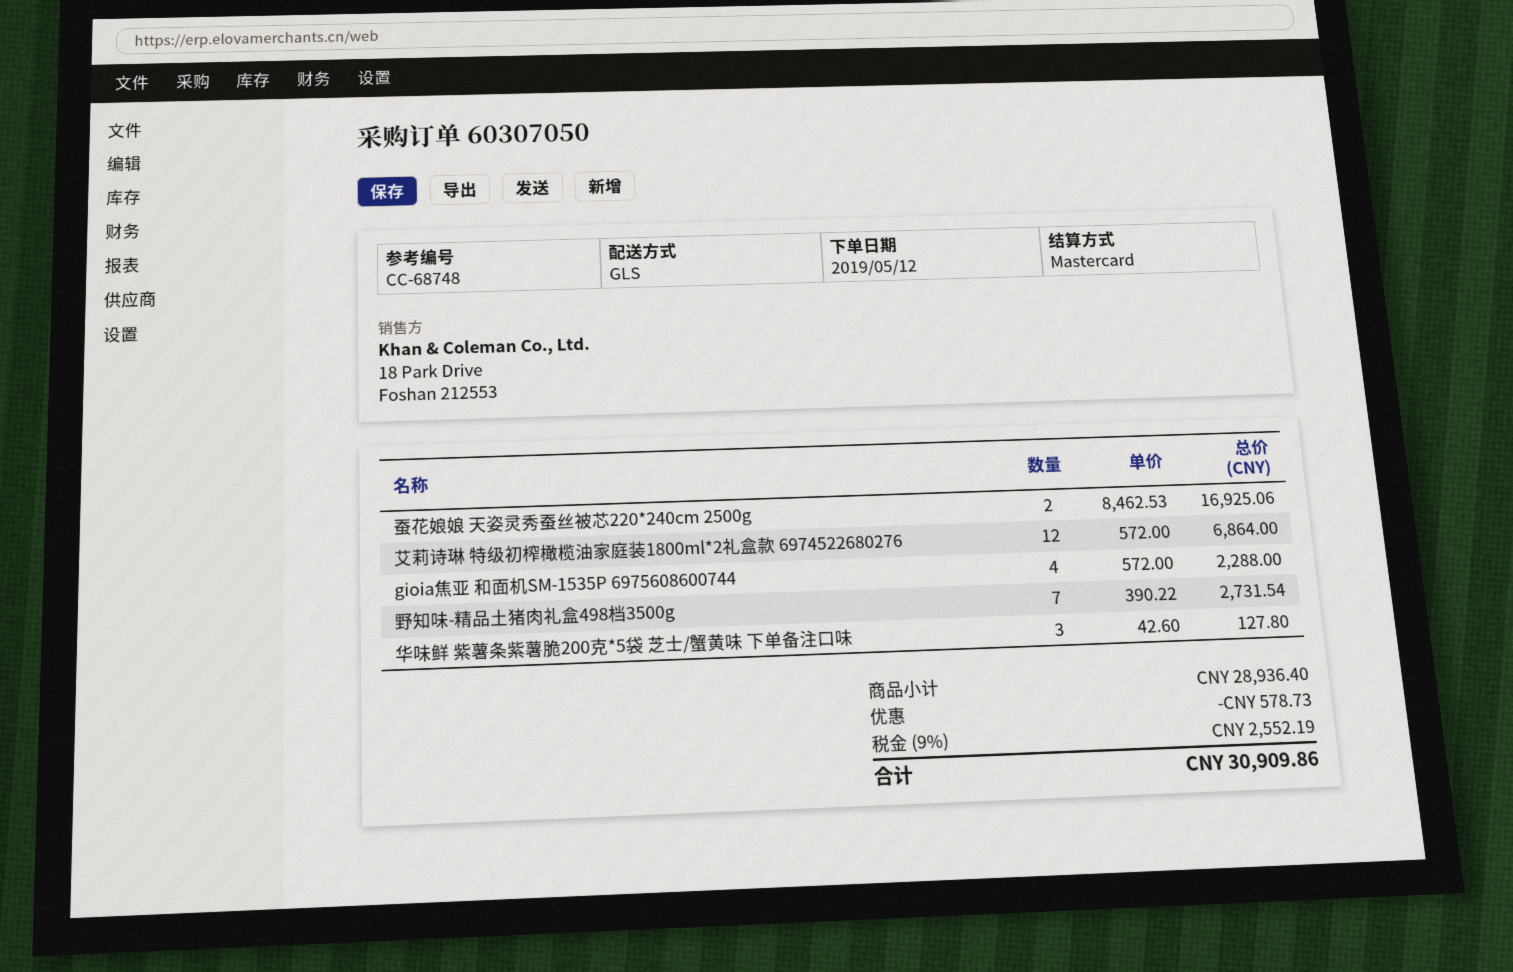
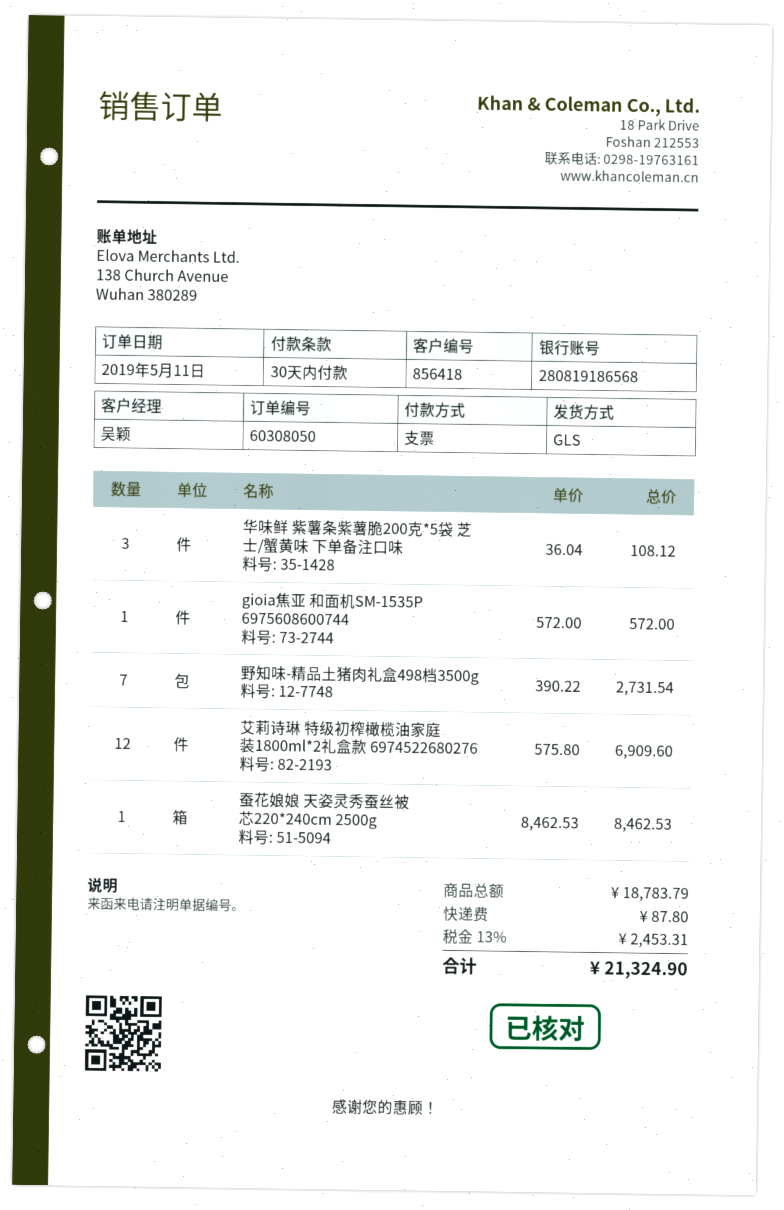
order number: 60307050 -> 60308050
order date: 2019-05-12 -> 2019-05-11
payment method: Mastercard -> cheque
蚕花娘娘 天姿灵秀蚕丝被芯220*240cm 2500g: 2 x 8462.53 = 16925.06 -> 1 x 8462.53 = 8462.53
艾莉诗琳 特级初榨橄榄油家庭装1800ml*2礼盒款 6974522680276: 12 x 572.00 = 6864.00 -> 12 x 575.80 = 6909.60
gioia焦亚 和面机SM-1535P 6975608600744: 4 x 572.00 = 2288.00 -> 1 x 572.00 = 572.00
华味鲜 紫薯条紫薯脆200克*5袋 芝士/蟹黄味 下单备注口味: 3 x 42.60 = 127.80 -> 3 x 36.04 = 108.12
subtotal: 28936.40 -> 18783.79
discount: 578.73 -> none
shipping: none -> 87.80
tax: 9% = 2552.19 -> 13% = 2453.31
total: 30909.86 -> 21324.90

